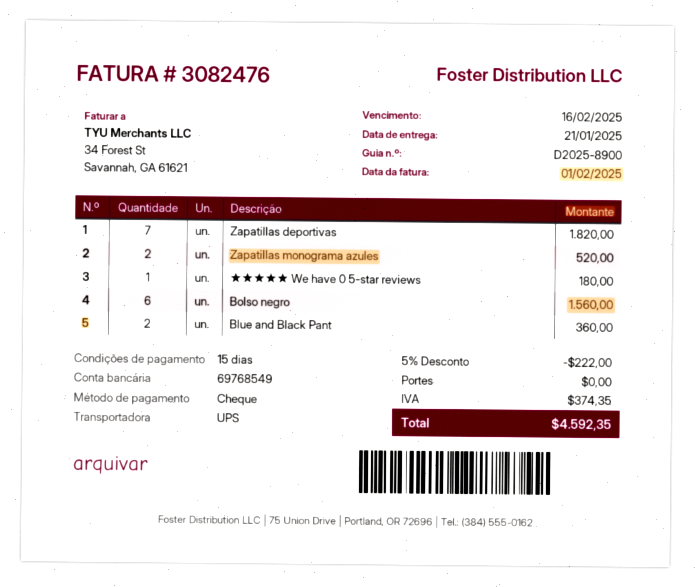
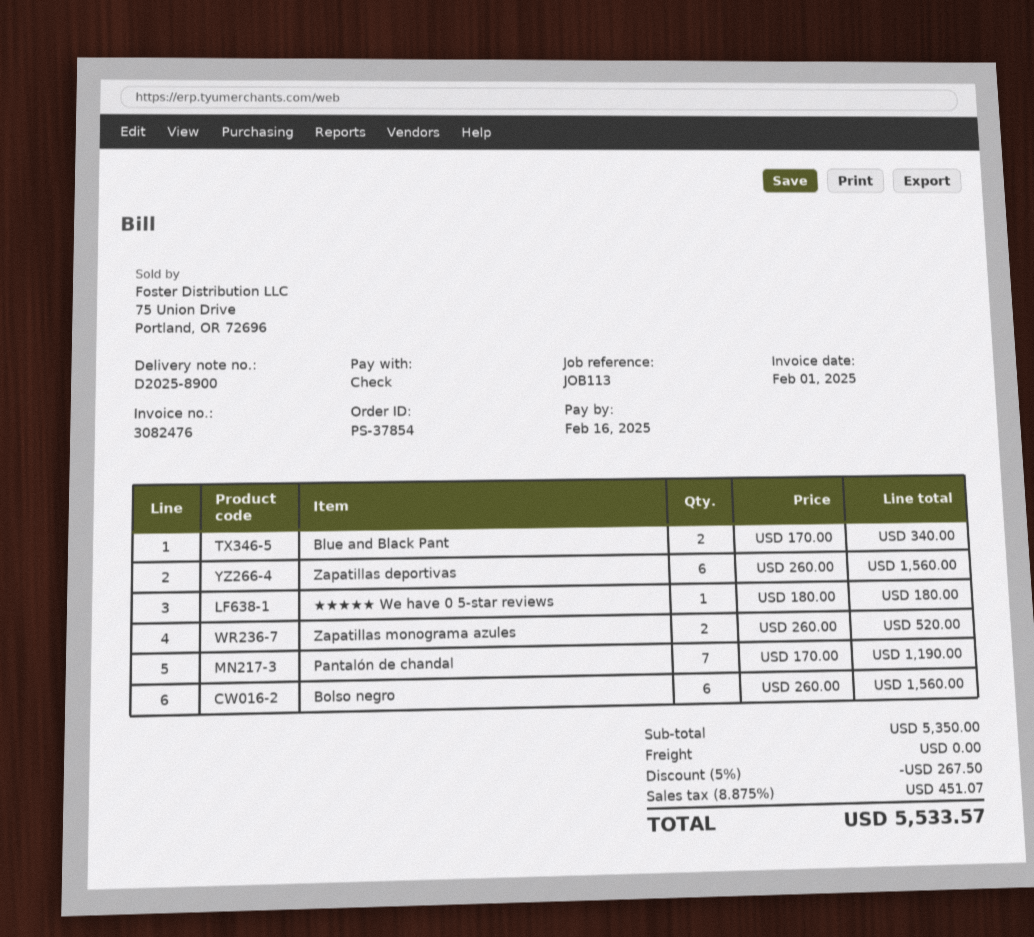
Zapatillas deportivas: 7 for 1820.00 -> 6 for 1560.00
Blue and Black Pant: 2 for 360.00 -> 2 for 340.00
Pantalón de chandal: none -> 7 for 1190.00
discount: 5% = 222.00 -> 5% = 267.50
tax: 374.35 -> 451.07
total: 4592.35 -> 5533.57

